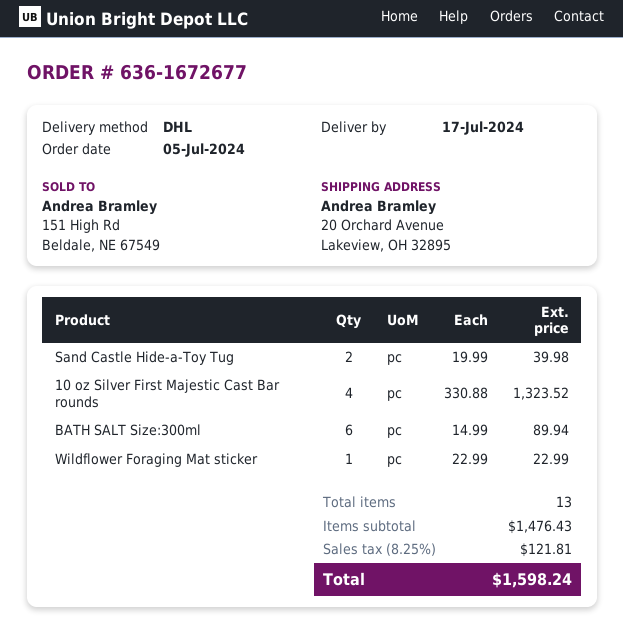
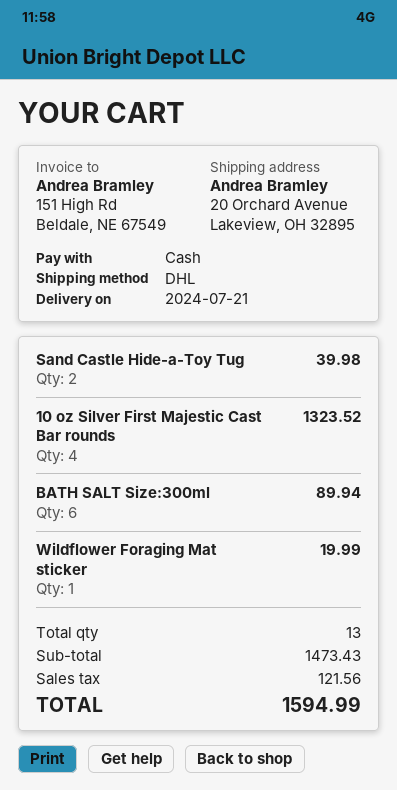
delivery date: 2024-07-17 -> 2024-07-21
Wildflower Foraging Mat sticker: 1 for 22.99 -> 1 for 19.99
subtotal: 1476.43 -> 1473.43
tax: 121.81 -> 121.56
total: 1598.24 -> 1594.99

